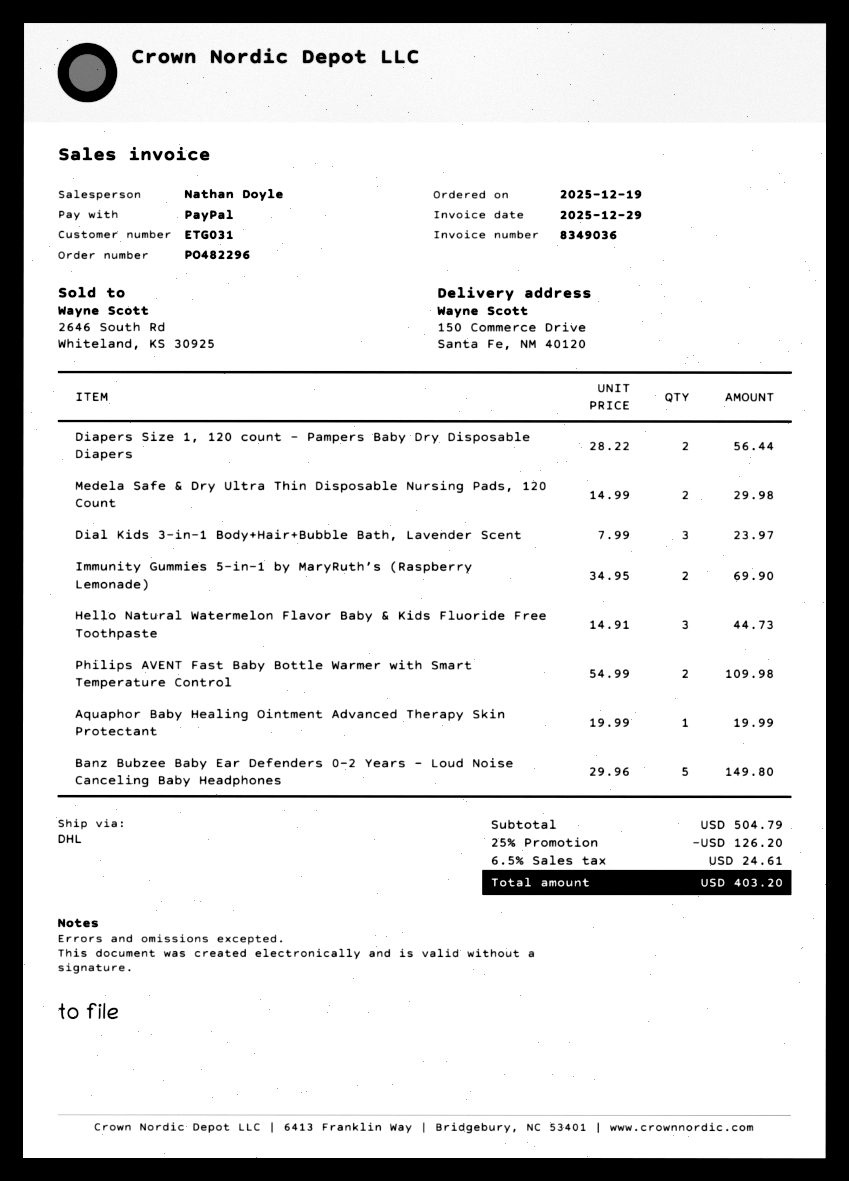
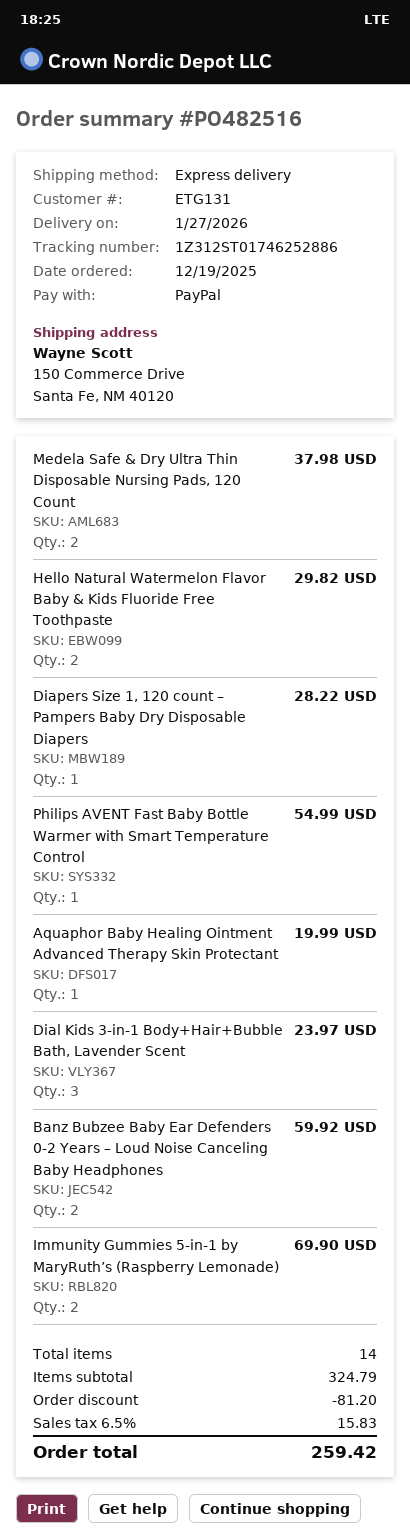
order number: PO482296 -> PO482516
customer number: ETG031 -> ETG131
shipping method: DHL -> express
Diapers Size 1, 120 count – Pampers Baby Dry Disposable Diapers: 2 for 56.44 -> 1 for 28.22
Medela Safe & Dry Ultra Thin Disposable Nursing Pads, 120 Count: 2 for 29.98 -> 2 for 37.98
Hello Natural Watermelon Flavor Baby & Kids Fluoride Free Toothpaste: 3 for 44.73 -> 2 for 29.82
Philips AVENT Fast Baby Bottle Warmer with Smart Temperature Control: 2 for 109.98 -> 1 for 54.99
Banz Bubzee Baby Ear Defenders 0-2 Years – Loud Noise Canceling Baby Headphones: 5 for 149.80 -> 2 for 59.92
subtotal: 504.79 -> 324.79
discount: 126.20 -> 81.20
tax: 6.5% = 24.61 -> 6.5% = 15.83
total: 403.20 -> 259.42

